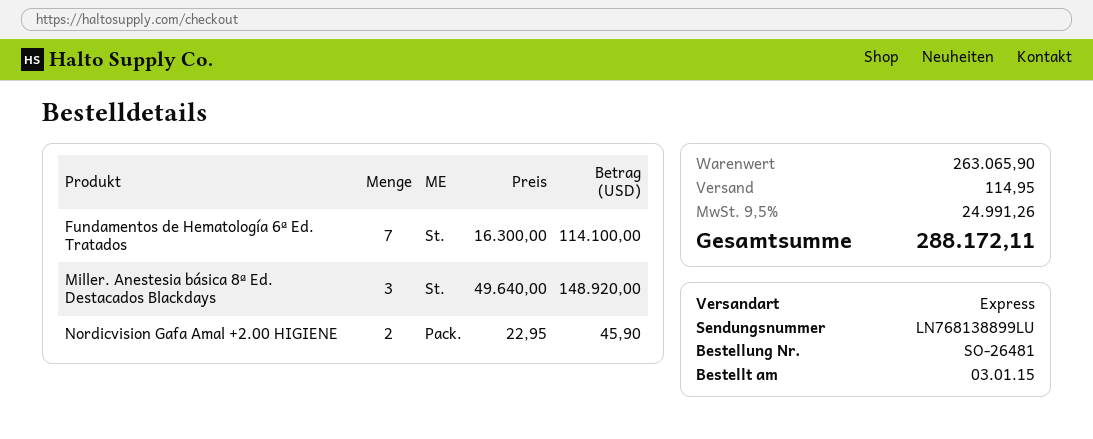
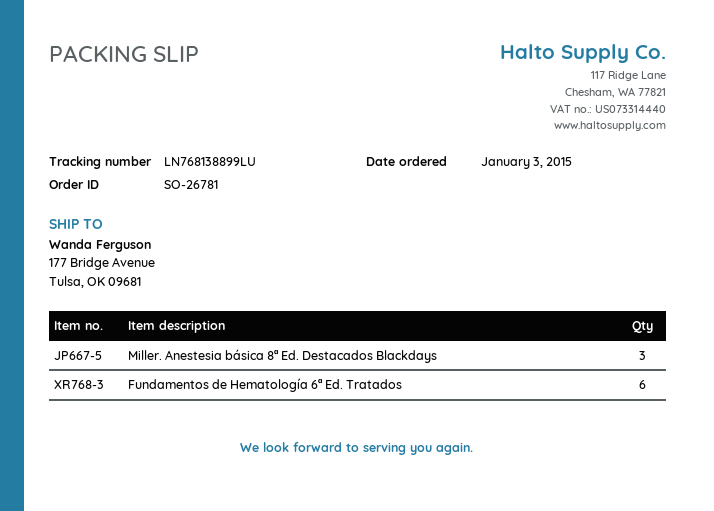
order number: SO-26481 -> SO-26781
Fundamentos de Hematología 6ª Ed. Tratados: 7 -> 6
Nordicvision Gafa Amal +2.00 HIGIENE: 2 -> none

